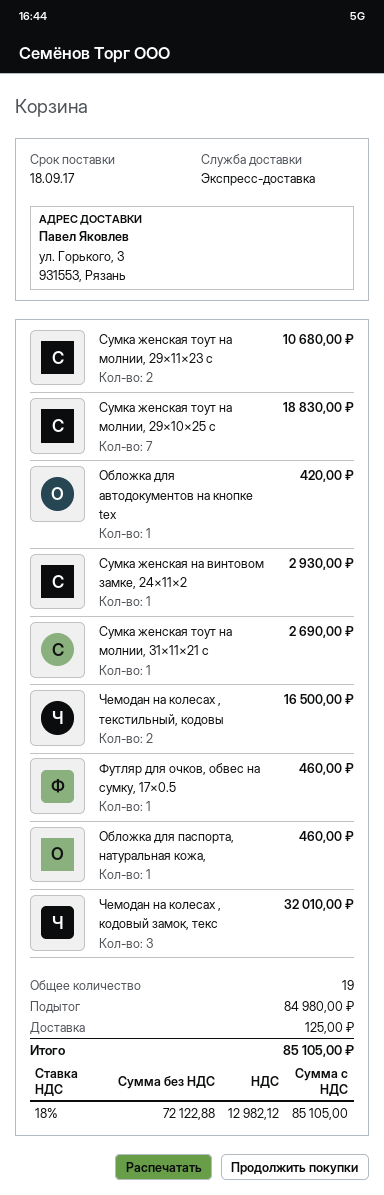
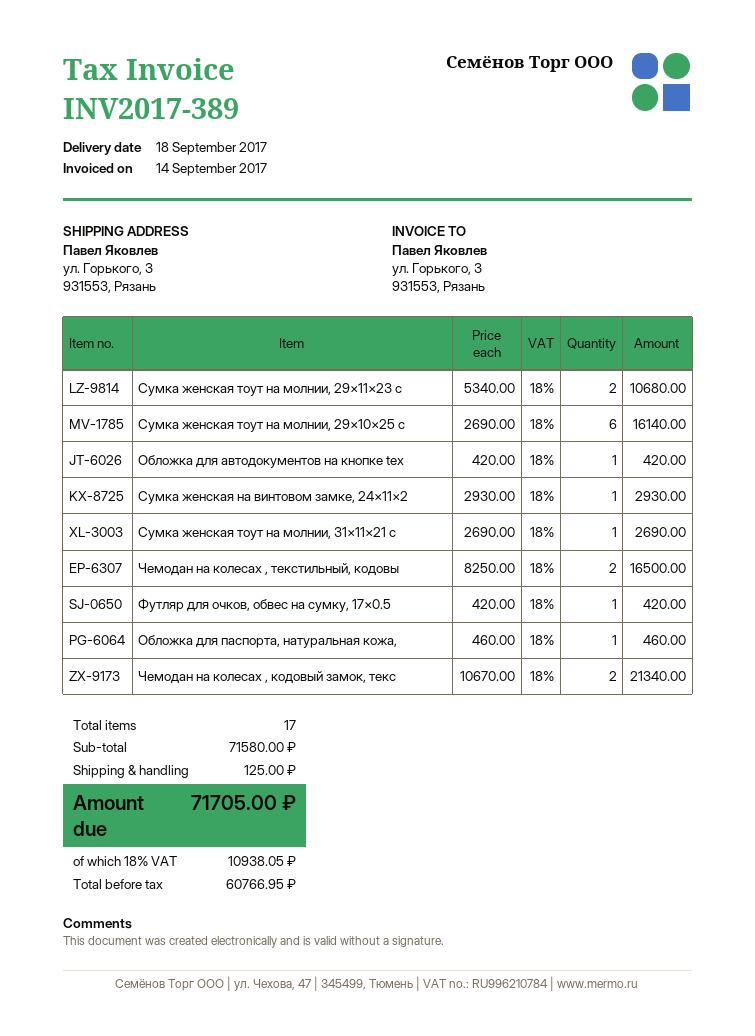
Сумка женская тоут на молнии, 29×10×25 с: 7 for 18830.00 -> 6 for 16140.00
Футляр для очков, обвес на сумку, 17×0.5: 1 for 460.00 -> 1 for 420.00
Чемодан на колесах , кодовый замок, текс: 3 for 32010.00 -> 2 for 21340.00
total quantity: 19 -> 17
subtotal: 84980.00 -> 71580.00
net: 72122.88 -> 60766.95
tax: 18% = 12982.12 -> 18% = 10938.05
total: 85105.00 -> 71705.00

